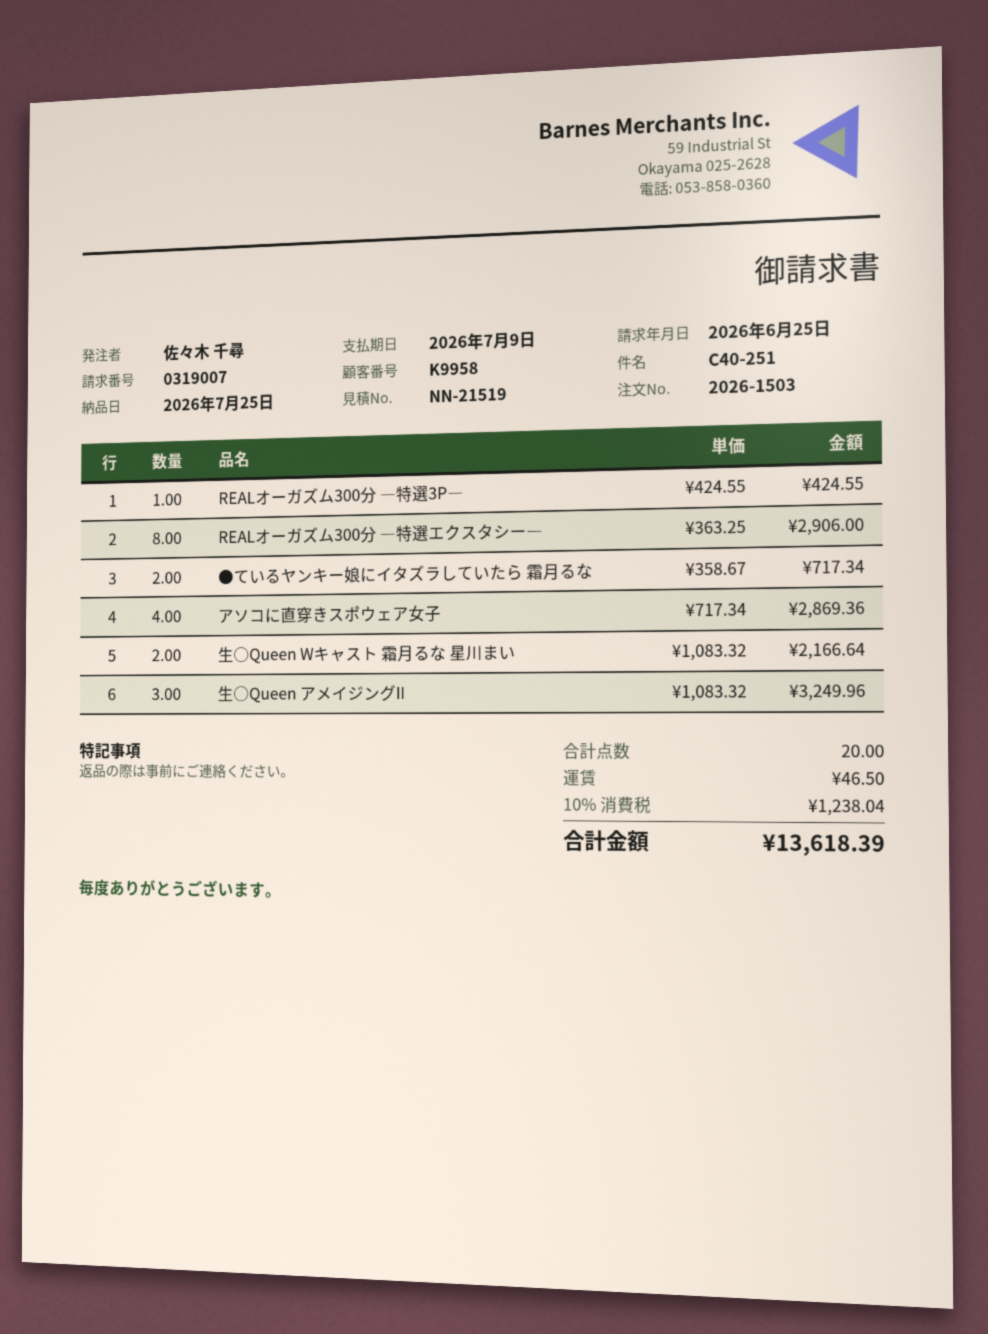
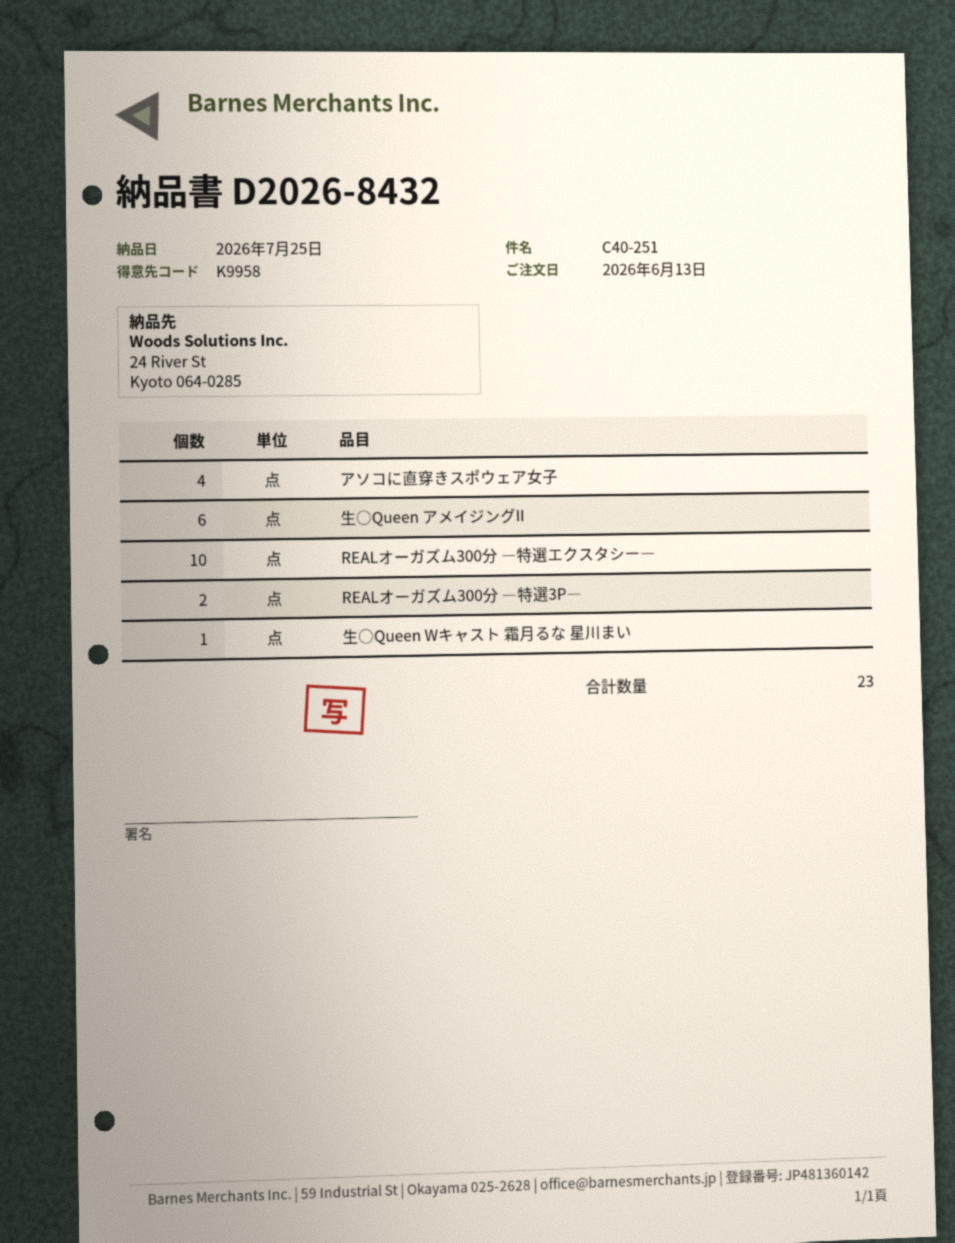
REALオーガズム300分 ―特選3P―: 1 -> 2
REALオーガズム300分 ―特選エクスタシー―: 8 -> 10
●ているヤンキー娘にイタズラしていたら 霜月るな: 2 -> none
生○Queen Wキャスト 霜月るな 星川まい: 2 -> 1
生○Queen アメイジングII: 3 -> 6
total quantity: 20 -> 23

